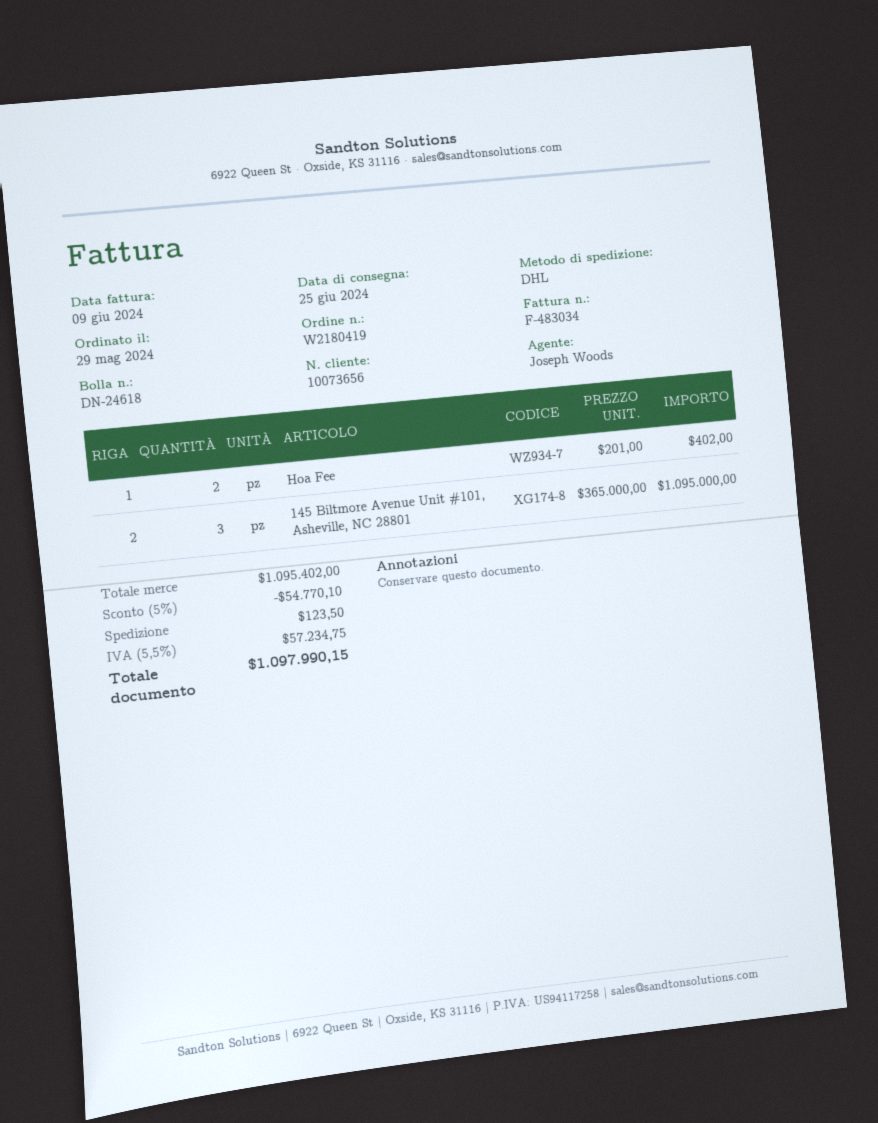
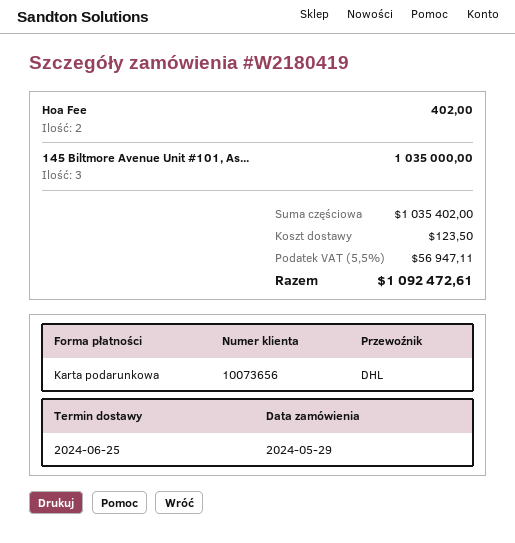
145 Biltmore Avenue Unit #101, Asheville, NC 28801: 3 for 1095000.00 -> 3 for 1035000.00
subtotal: 1095402.00 -> 1035402.00
discount: 5% = 54770.10 -> none
tax: 5.5% = 57234.75 -> 5.5% = 56947.11
total: 1097990.15 -> 1092472.61

